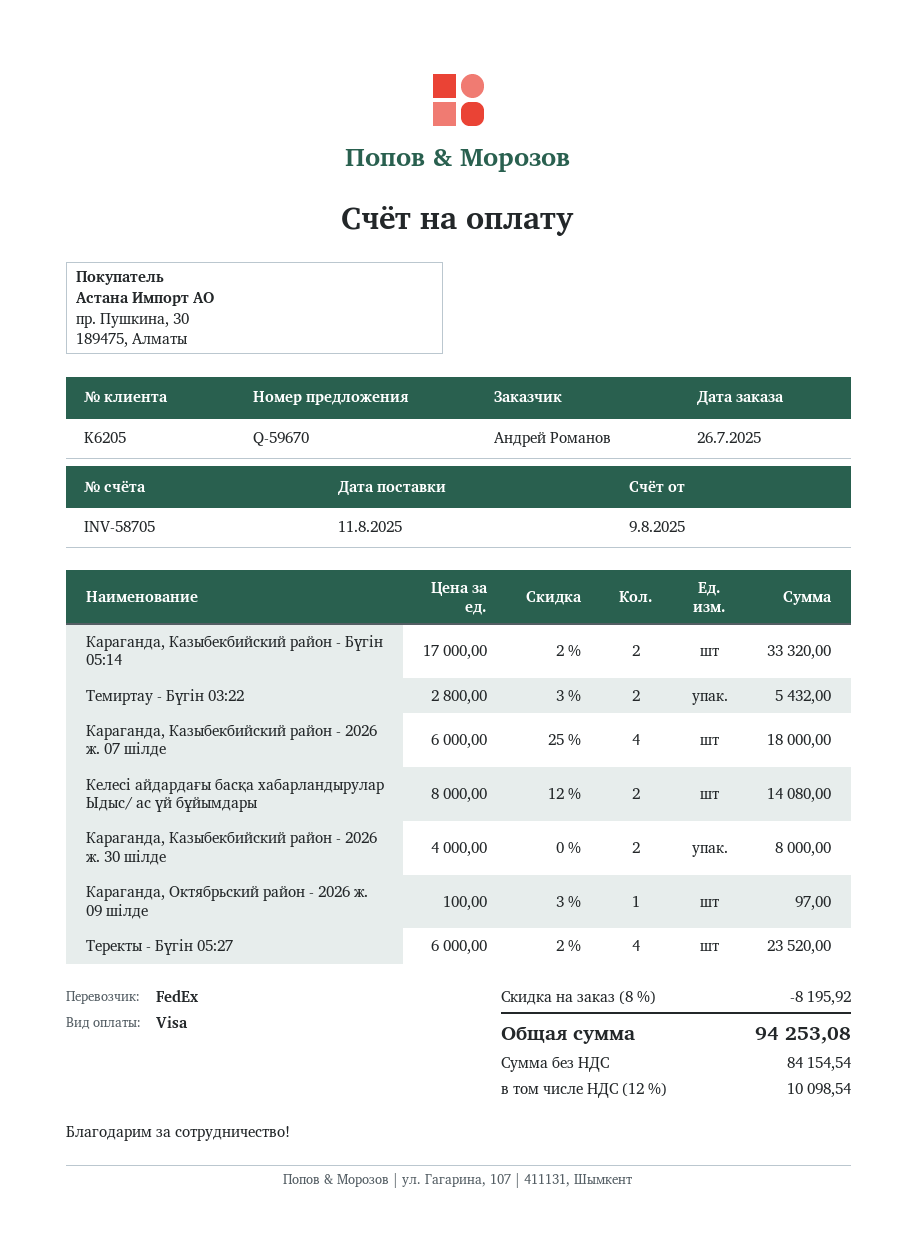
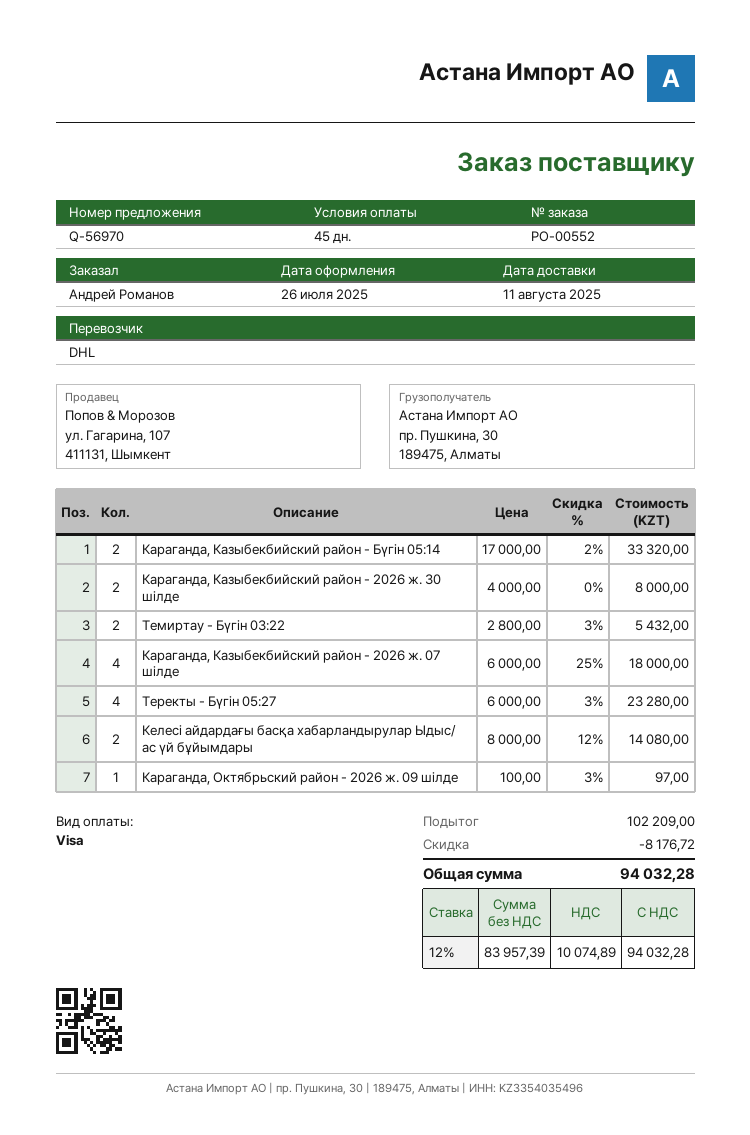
quote number: Q-59670 -> Q-56970
shipping method: FedEx -> DHL
Теректы - Бүгін 05:27: 4 x 6000.00 - 2% = 23520.00 -> 4 x 6000.00 - 3% = 23280.00
discount: 8195.92 -> 8176.72
net: 84154.54 -> 83957.39
tax: 12% = 10098.54 -> 12% = 10074.89
total: 94253.08 -> 94032.28

